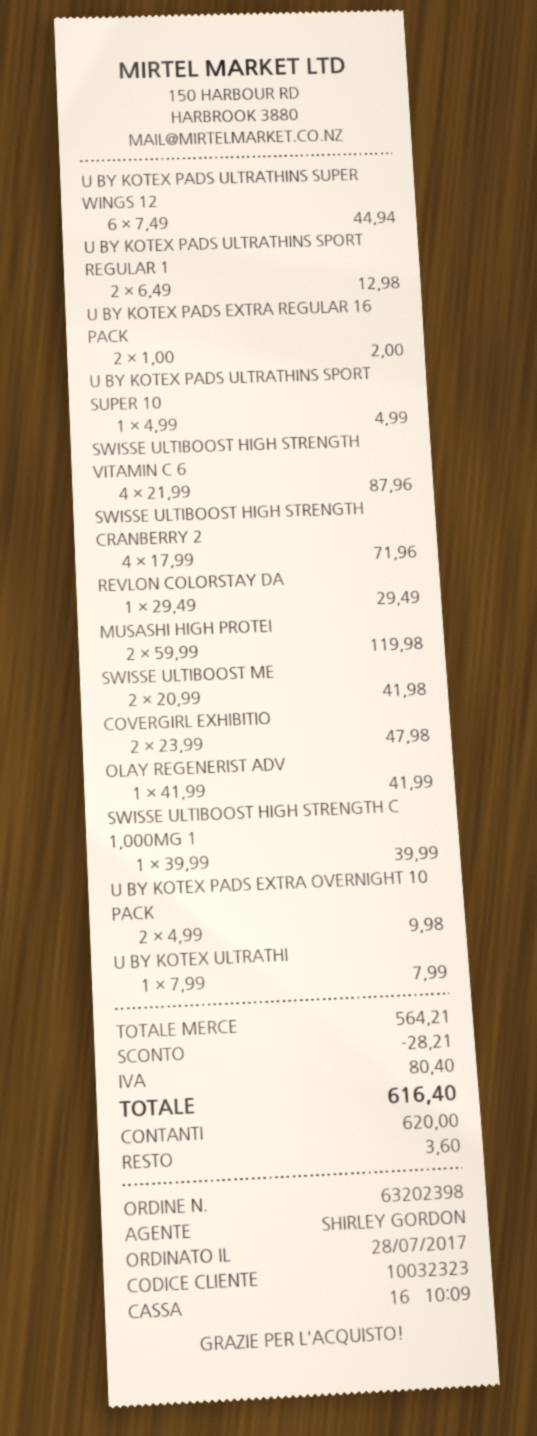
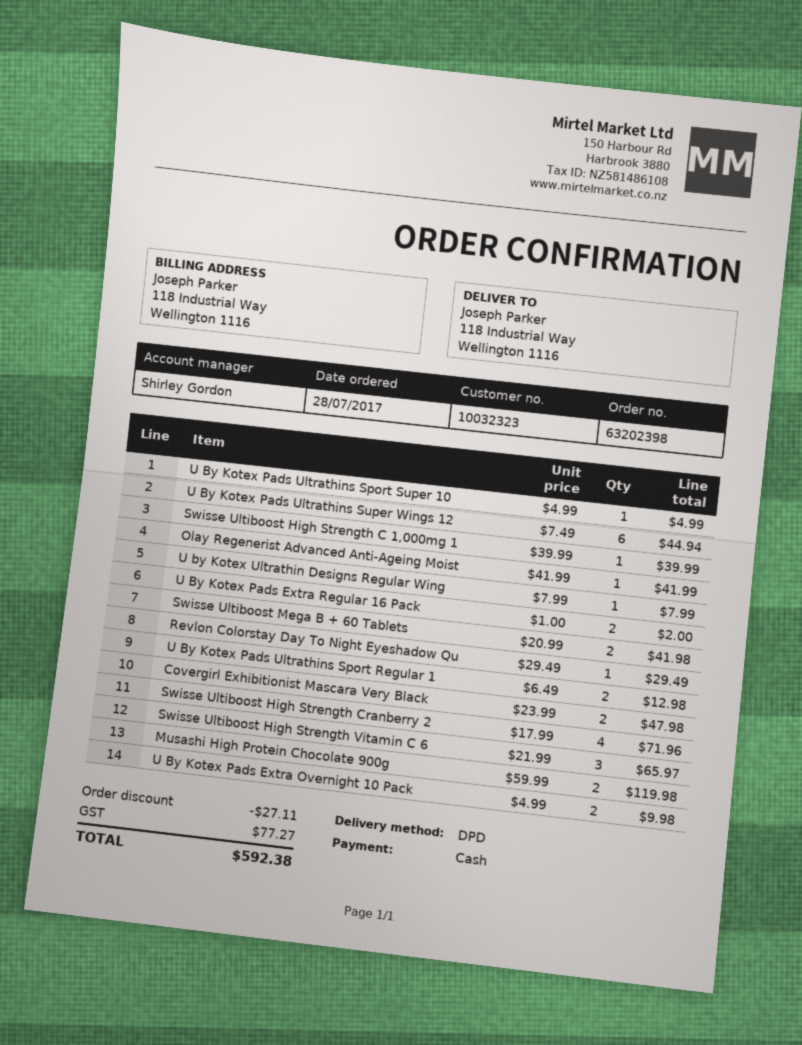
SWISSE ULTIBOOST HIGH STRENGTH VITAMIN C 6: 4 x 21.99 = 87.96 -> 3 x 21.99 = 65.97
discount: 28.21 -> 27.11
tax: 80.40 -> 77.27
total: 616.40 -> 592.38

